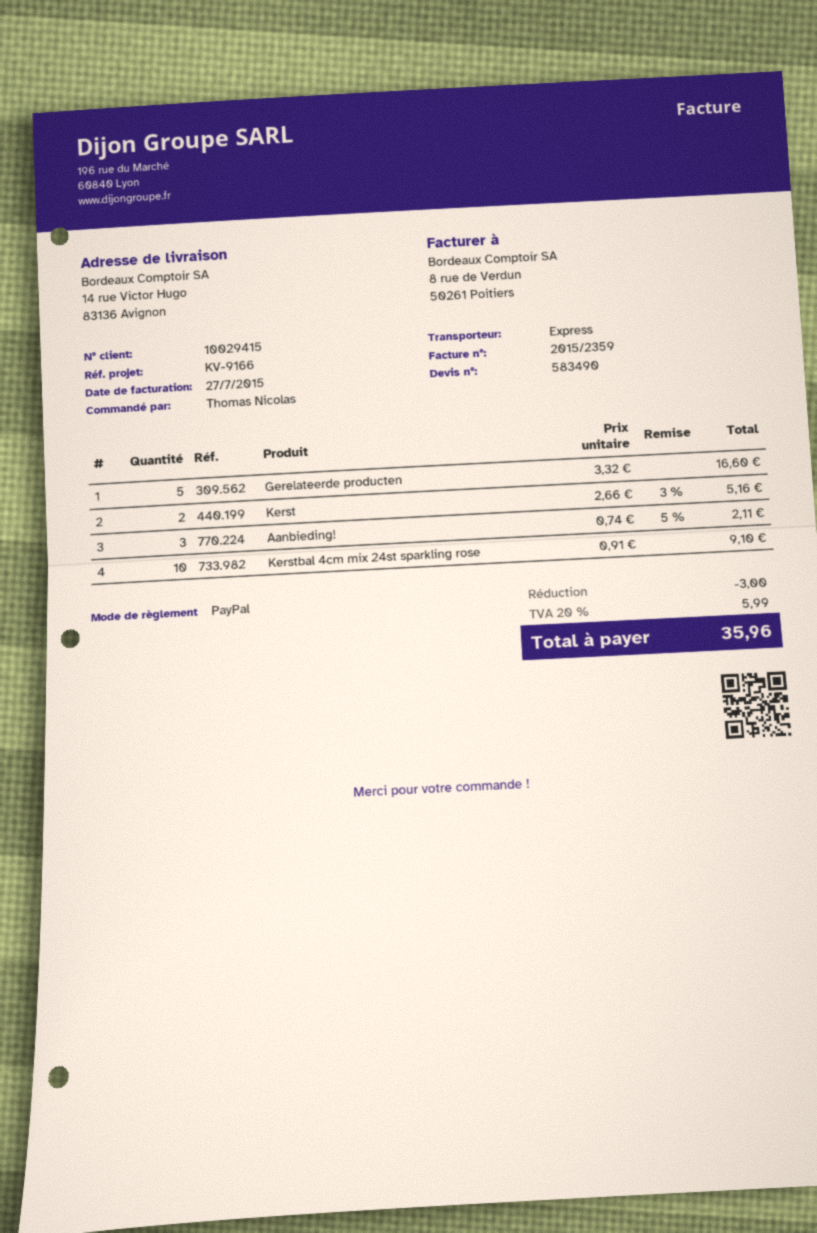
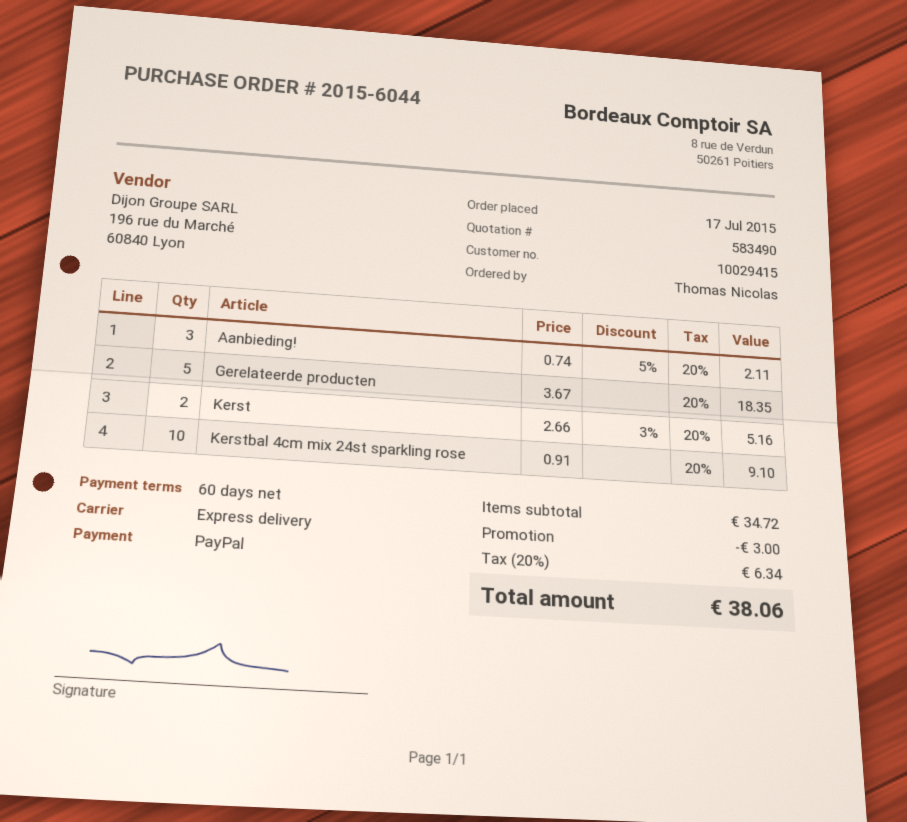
Gerelateerde producten: 5 x 3.32 = 16.60 -> 5 x 3.67 = 18.35
tax: 20% = 5.99 -> 20% = 6.34
total: 35.96 -> 38.06

